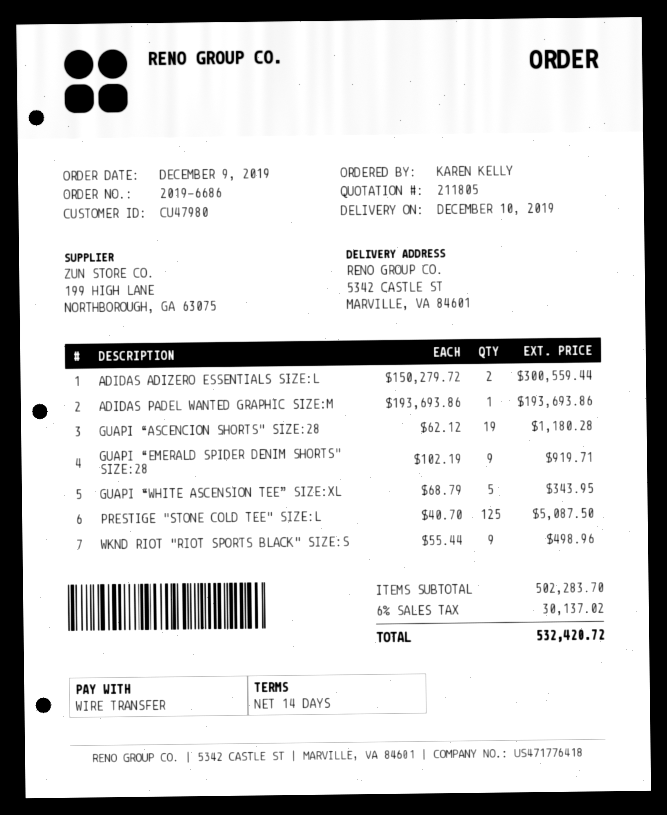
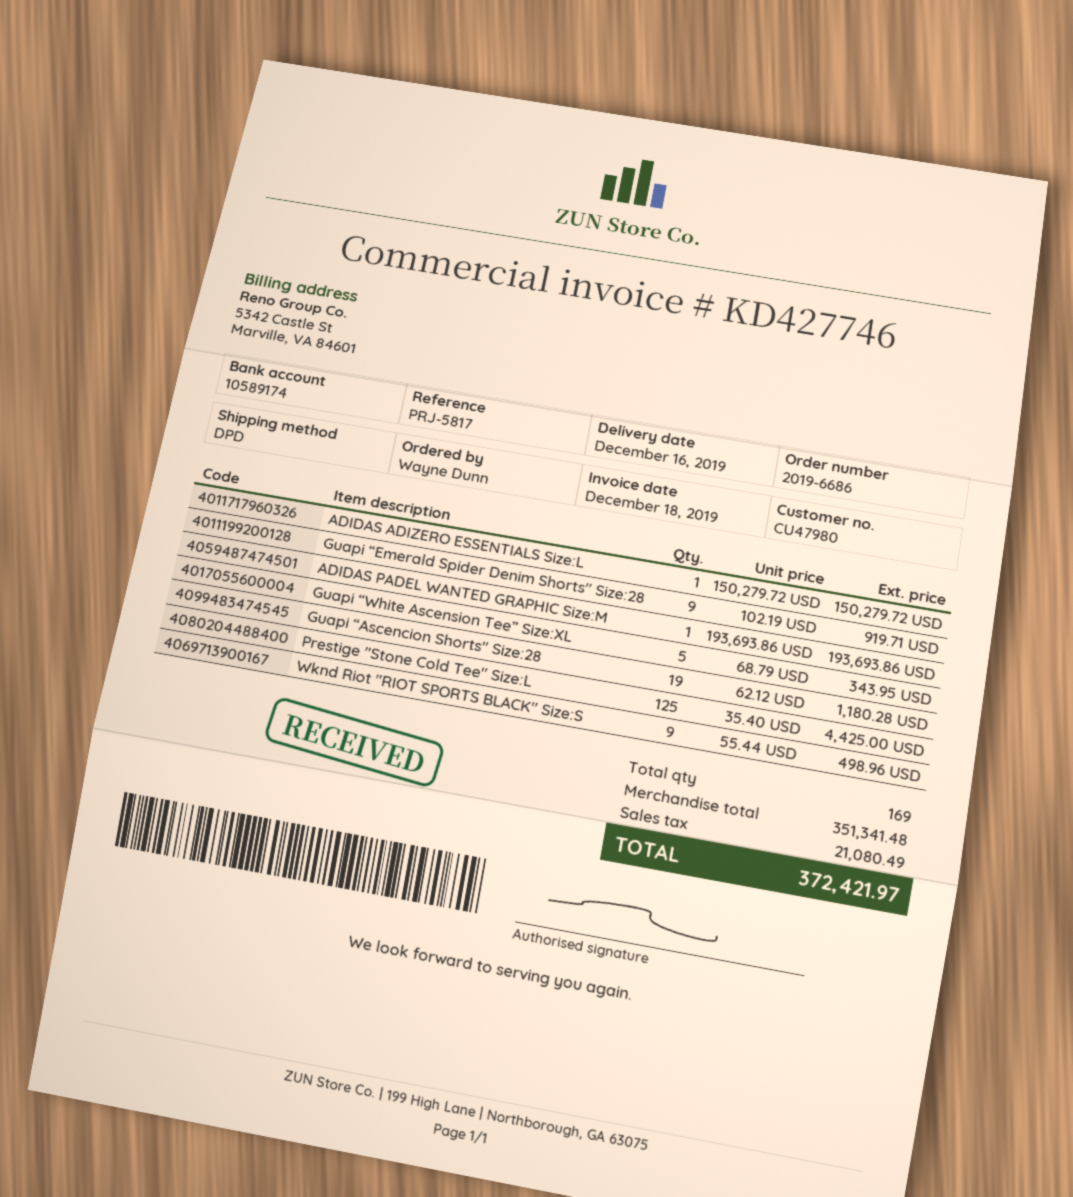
delivery date: 2019-12-10 -> 2019-12-16
ordered by: KAREN KELLY -> Wayne Dunn
ADIDAS ADIZERO ESSENTIALS SIZE:L: 2 x 150279.72 = 300559.44 -> 1 x 150279.72 = 150279.72
PRESTIGE "STONE COLD TEE" SIZE:L: 125 x 40.70 = 5087.50 -> 125 x 35.40 = 4425.00
subtotal: 502283.70 -> 351341.48
tax: 30137.02 -> 21080.49
total: 532420.72 -> 372421.97

